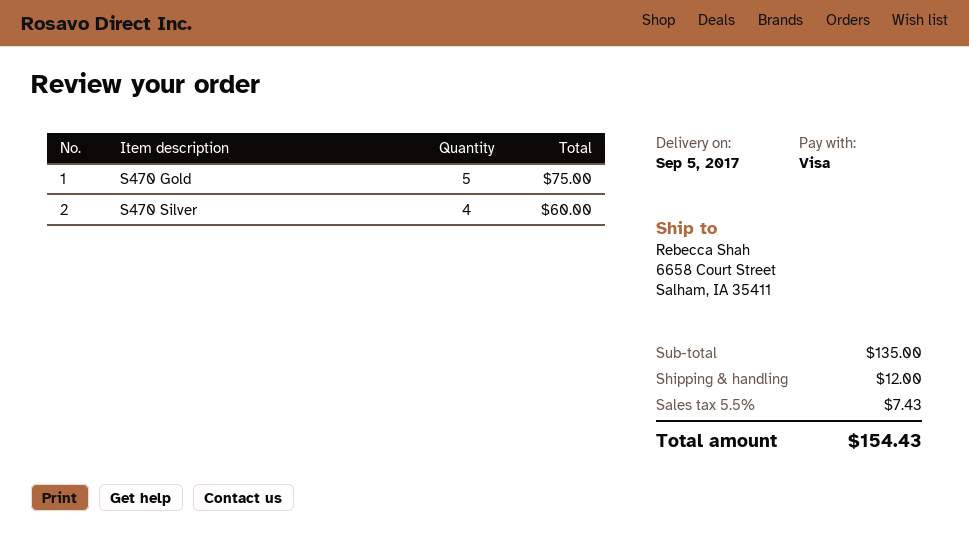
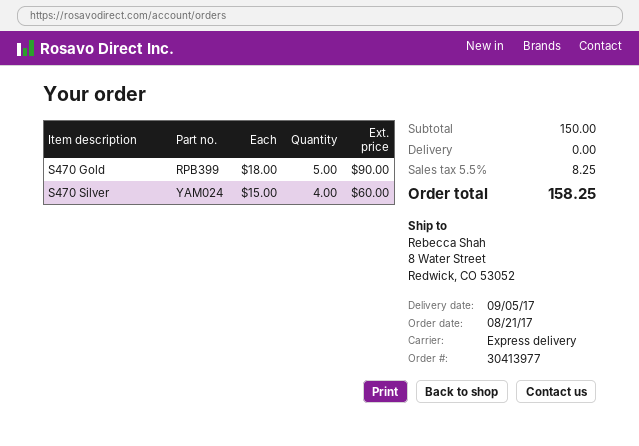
ship to: 6658 Court Street, Salham, IA 35411 -> 8 Water Street, Redwick, CO 53052
S470 Gold: 5 for 75.00 -> 5 for 90.00
subtotal: 135.00 -> 150.00
shipping: 12.00 -> 0.00
tax: 5.5% = 7.43 -> 5.5% = 8.25
total: 154.43 -> 158.25

